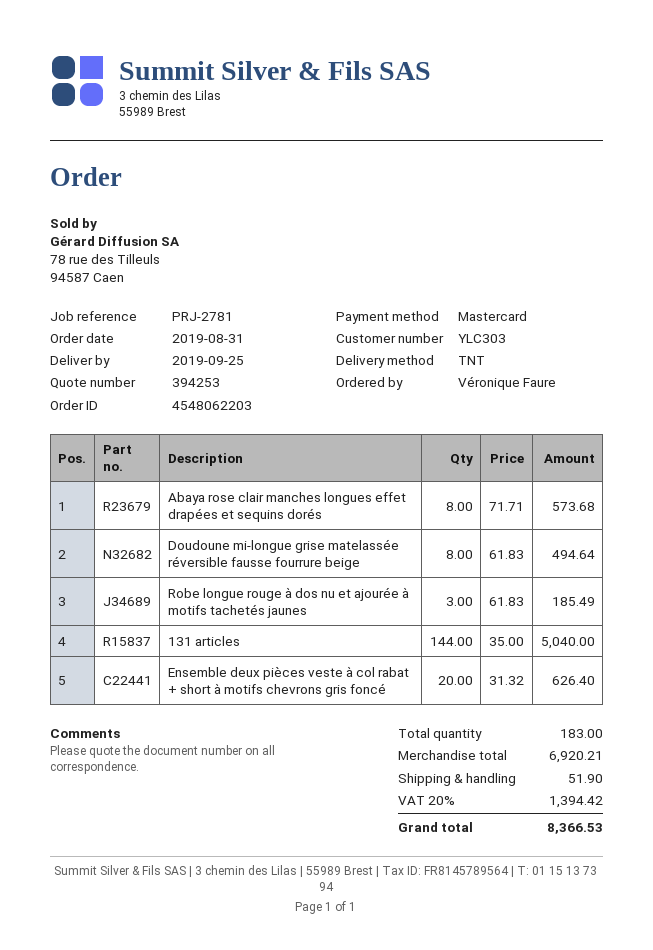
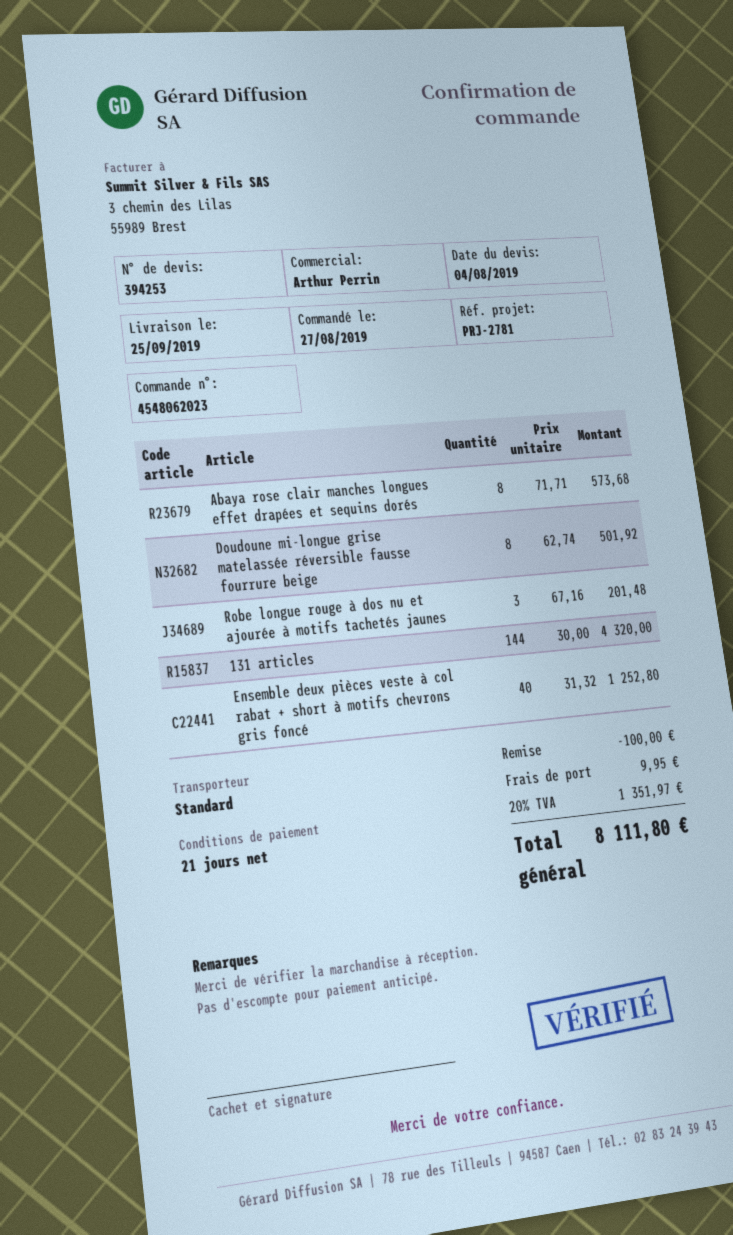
order number: 4548062203 -> 4548062023
order date: 2019-08-31 -> 2019-08-27
shipping method: TNT -> standard
Doudoune mi-longue grise matelassée réversible fausse fourrure beige: 8 x 61.83 = 494.64 -> 8 x 62.74 = 501.92
Robe longue rouge à dos nu et ajourée à motifs tachetés jaunes: 3 x 61.83 = 185.49 -> 3 x 67.16 = 201.48
131 articles: 144 x 35.00 = 5040.00 -> 144 x 30.00 = 4320.00
Ensemble deux pièces veste à col rabat + short à motifs chevrons gris foncé: 20 x 31.32 = 626.40 -> 40 x 31.32 = 1252.80
discount: none -> 100.00
shipping: 51.90 -> 9.95
tax: 20% = 1394.42 -> 20% = 1351.97
total: 8366.53 -> 8111.80

